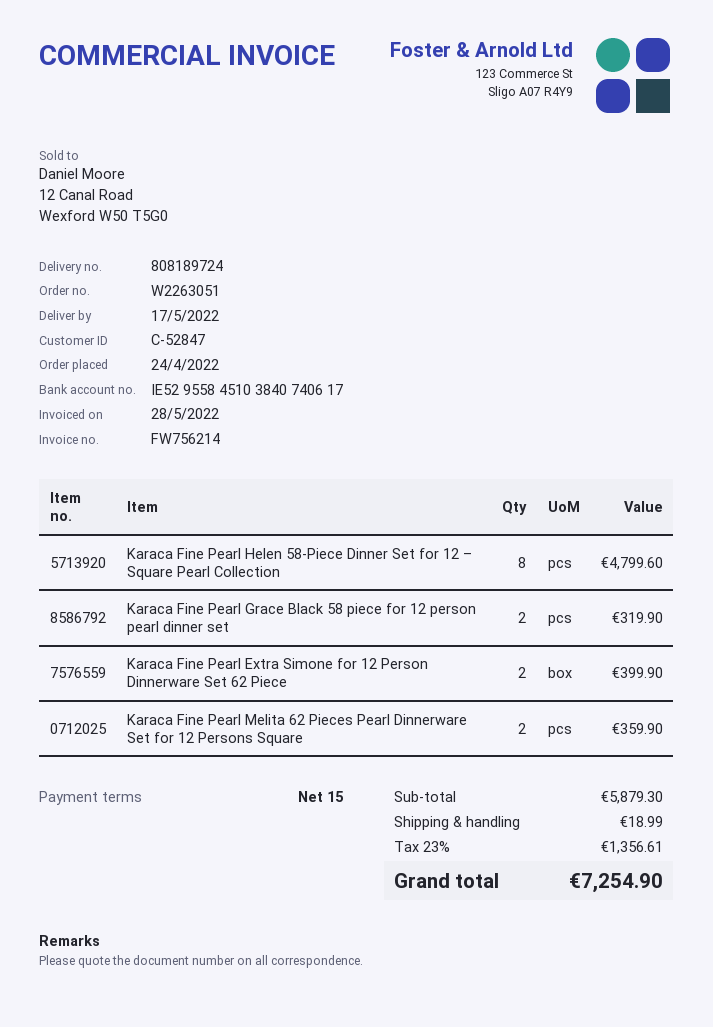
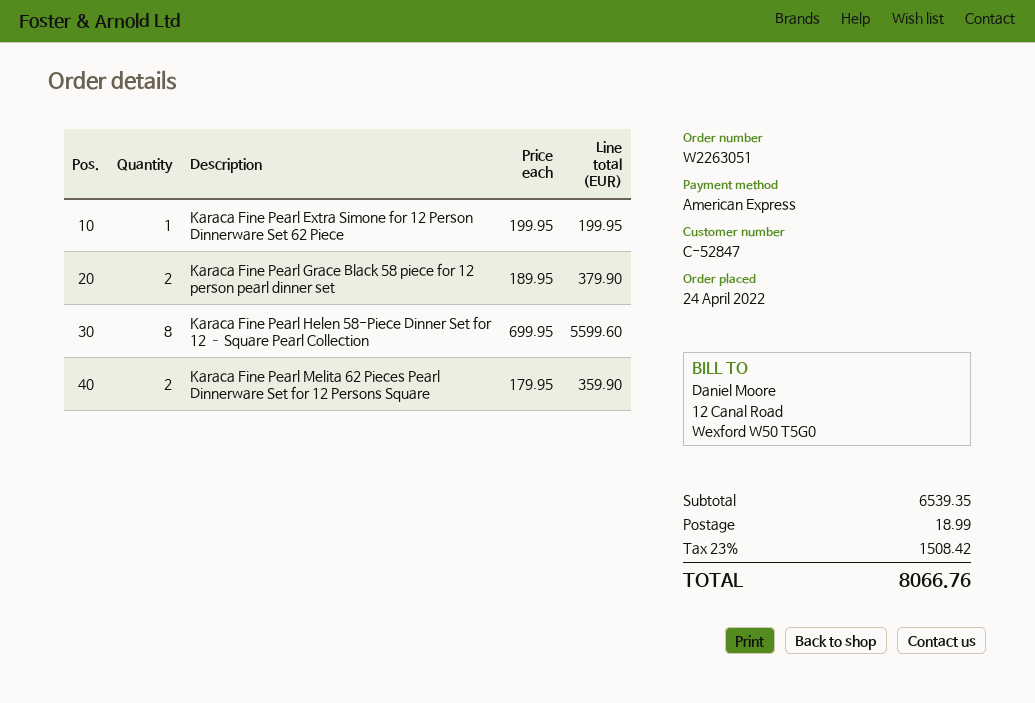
Karaca Fine Pearl Helen 58-Piece Dinner Set for 12 – Square Pearl Collection: 8 for 4799.60 -> 8 for 5599.60
Karaca Fine Pearl Grace Black 58 piece for 12 person pearl dinner set: 2 for 319.90 -> 2 for 379.90
Karaca Fine Pearl Extra Simone for 12 Person Dinnerware Set 62 Piece: 2 for 399.90 -> 1 for 199.95
subtotal: 5879.30 -> 6539.35
tax: 23% = 1356.61 -> 23% = 1508.42
total: 7254.90 -> 8066.76

